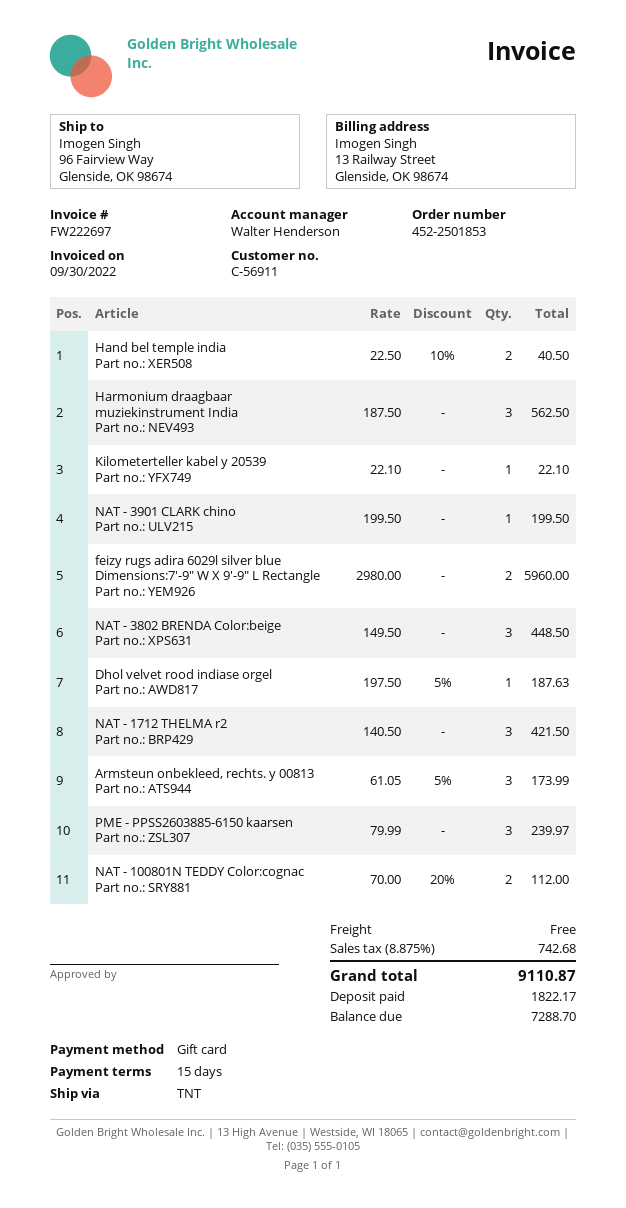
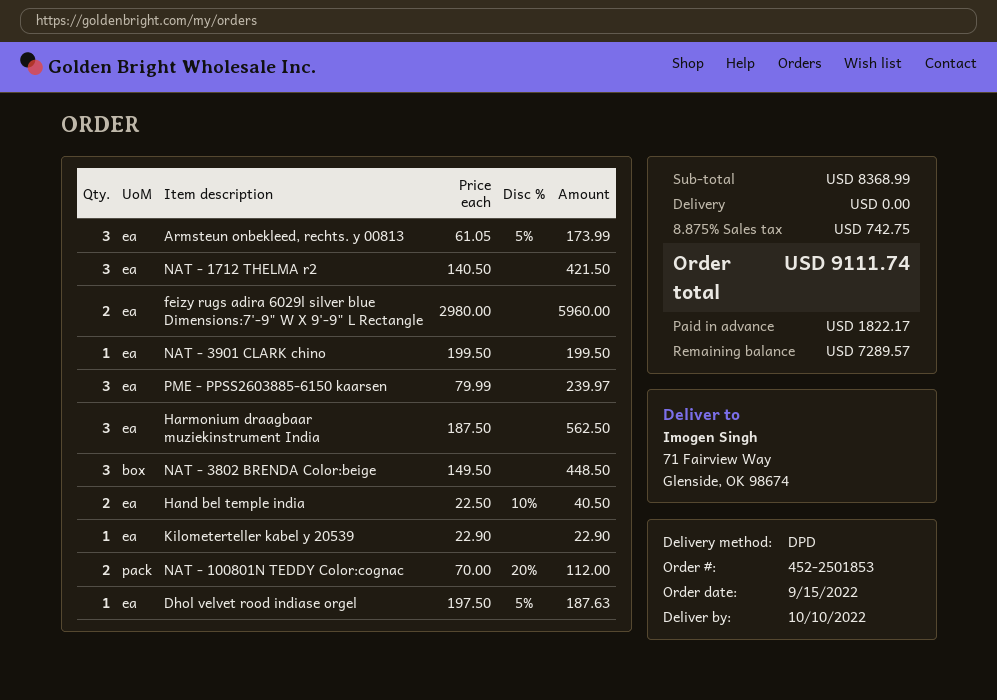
shipping method: TNT -> DPD
ship to: 96 Fairview Way, Glenside, OK 98674 -> 71 Fairview Way, Glenside, OK 98674
Kilometerteller kabel y 20539: 1 x 22.10 = 22.10 -> 1 x 22.90 = 22.90
tax: 8.875% = 742.68 -> 8.875% = 742.75
total: 9110.87 -> 9111.74
balance: 7288.70 -> 7289.57

